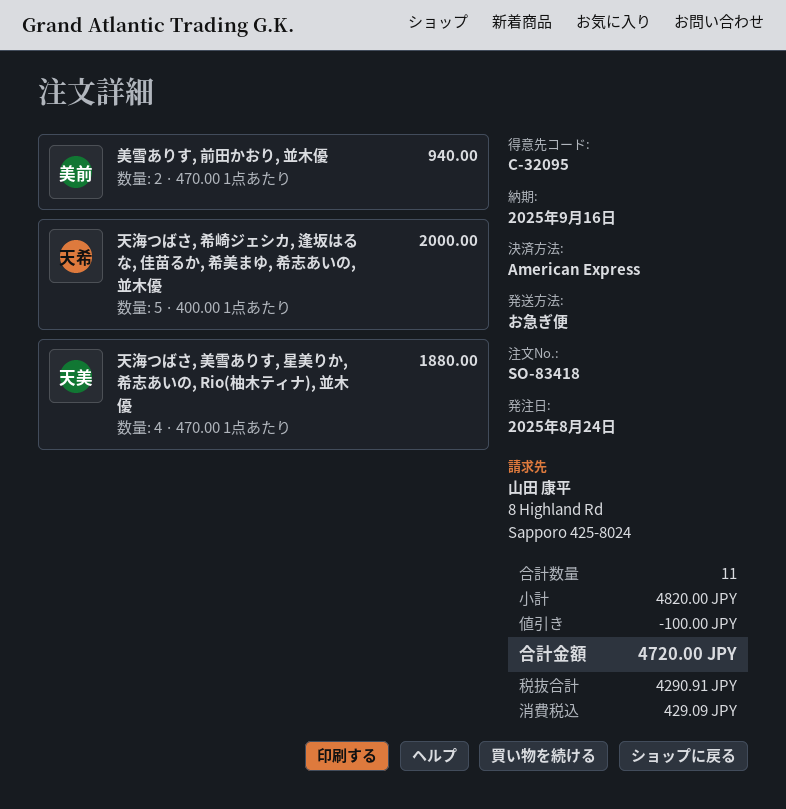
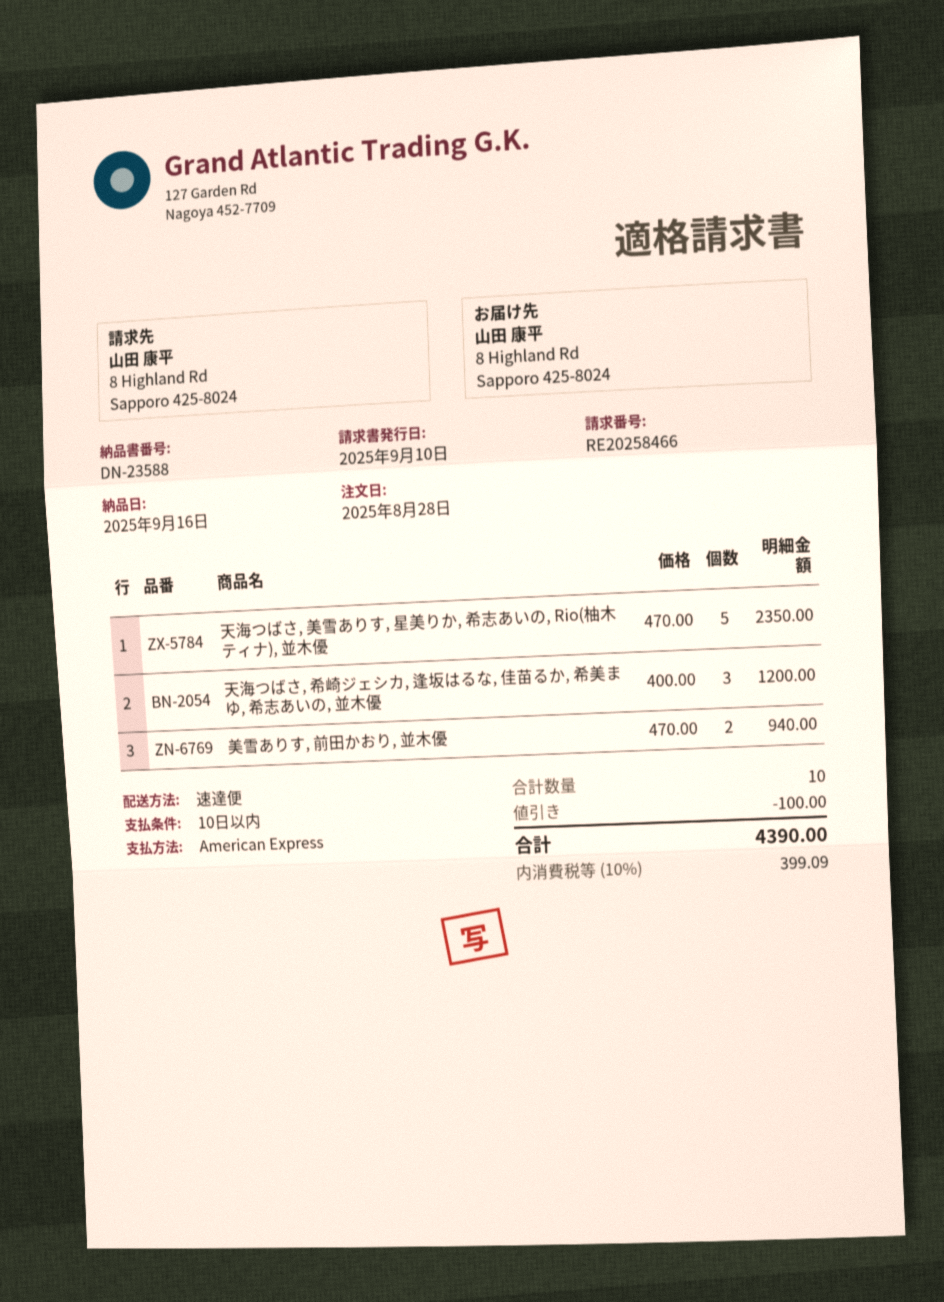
order date: 2025-08-24 -> 2025-08-28
天海つばさ, 希崎ジェシカ, 逢坂はるな, 佳苗るか, 希美まゆ, 希志あいの, 並木優: 5 x 400.00 = 2000.00 -> 3 x 400.00 = 1200.00
天海つばさ, 美雪ありす, 星美りか, 希志あいの, Rio(柚木ティナ), 並木優: 4 x 470.00 = 1880.00 -> 5 x 470.00 = 2350.00
total quantity: 11 -> 10
tax: 429.09 -> 399.09
total: 4720.00 -> 4390.00

